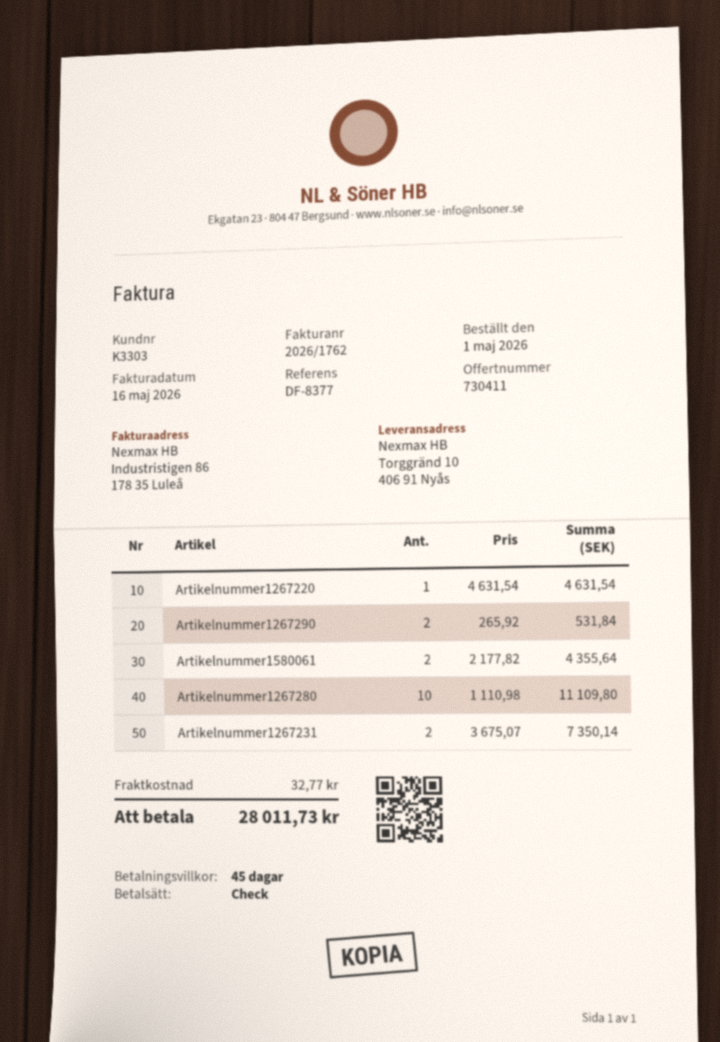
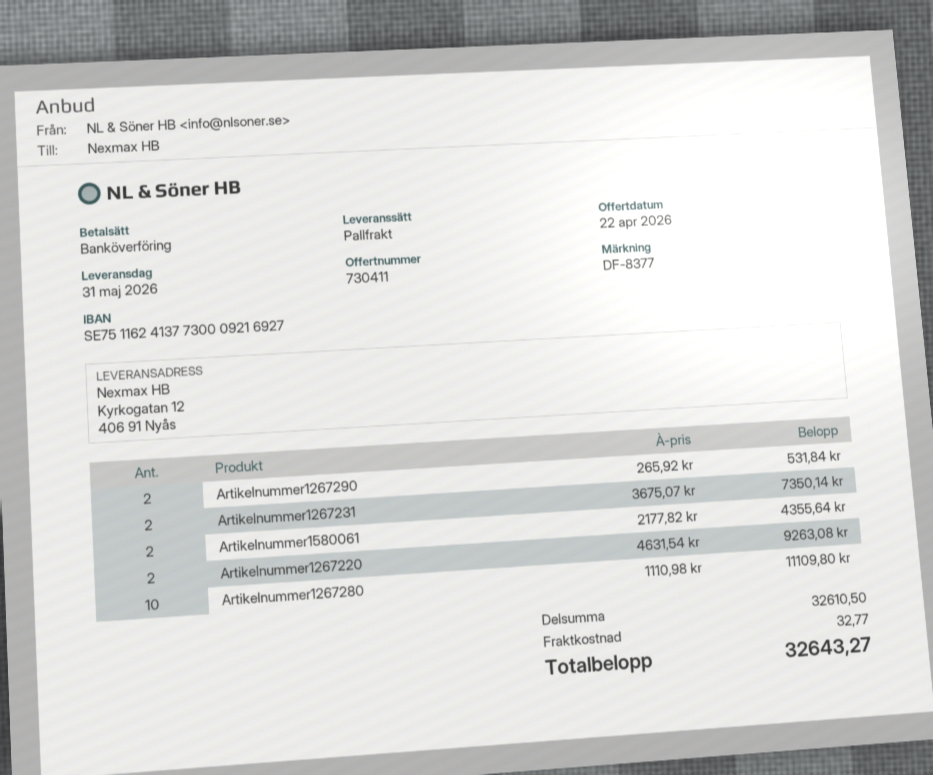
payment method: cheque -> bank transfer
ship to: Torggränd 10, 406 91 Nyås -> Kyrkogatan 12, 406 91 Nyås
Artikelnummer1267220: 1 x 4631.54 = 4631.54 -> 2 x 4631.54 = 9263.08
total: 28011.73 -> 32643.27

